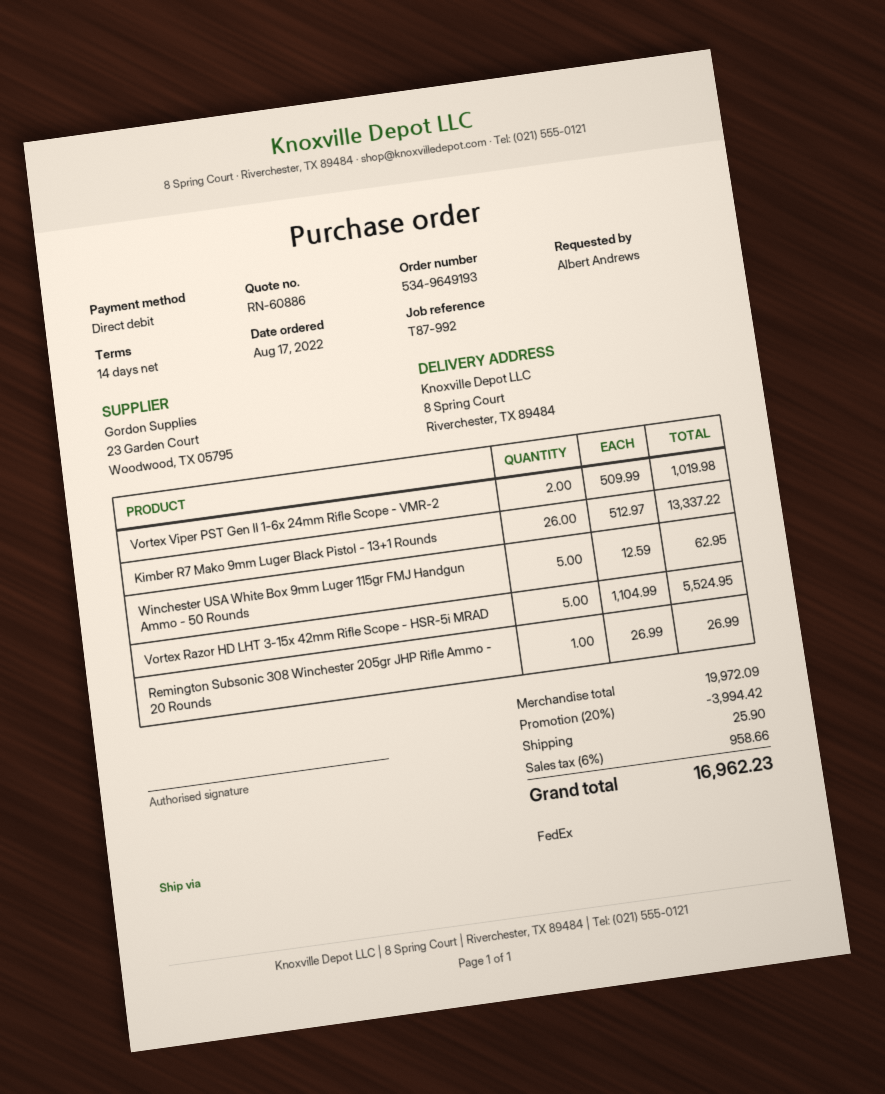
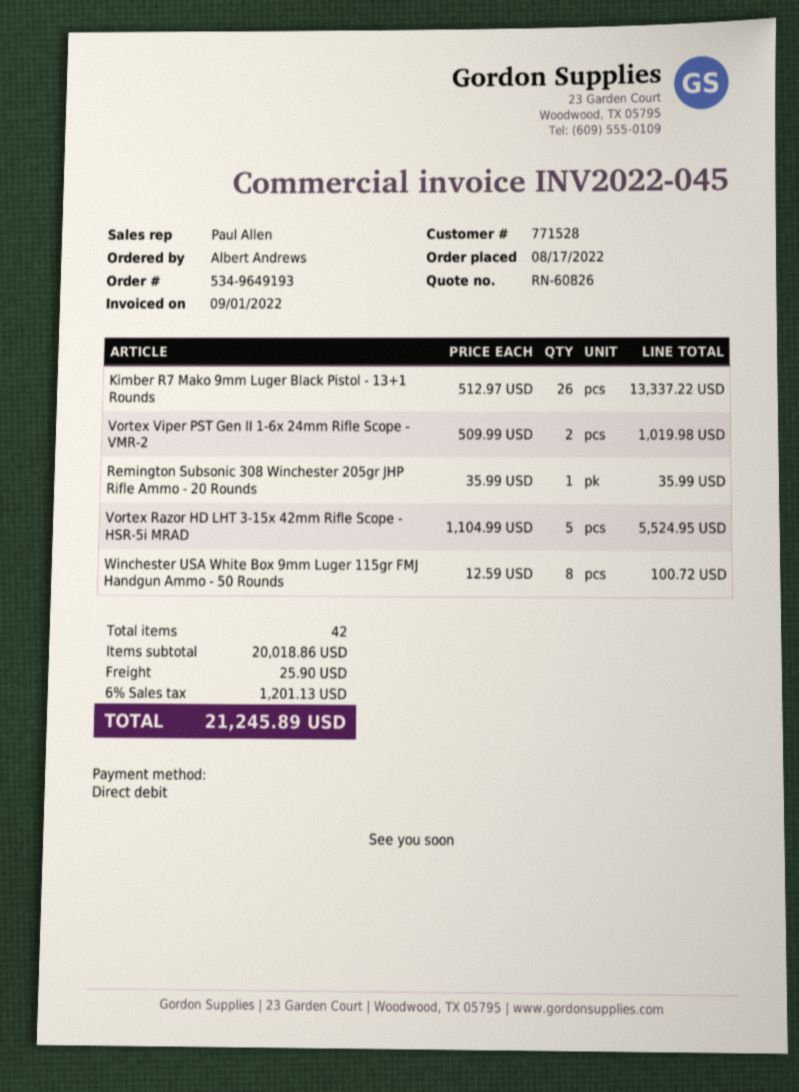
quote number: RN-60886 -> RN-60826
Winchester USA White Box 9mm Luger 115gr FMJ Handgun Ammo - 50 Rounds: 5 x 12.59 = 62.95 -> 8 x 12.59 = 100.72
Remington Subsonic 308 Winchester 205gr JHP Rifle Ammo - 20 Rounds: 1 x 26.99 = 26.99 -> 1 x 35.99 = 35.99
subtotal: 19972.09 -> 20018.86
discount: 20% = 3994.42 -> none
tax: 6% = 958.66 -> 6% = 1201.13
total: 16962.23 -> 21245.89

